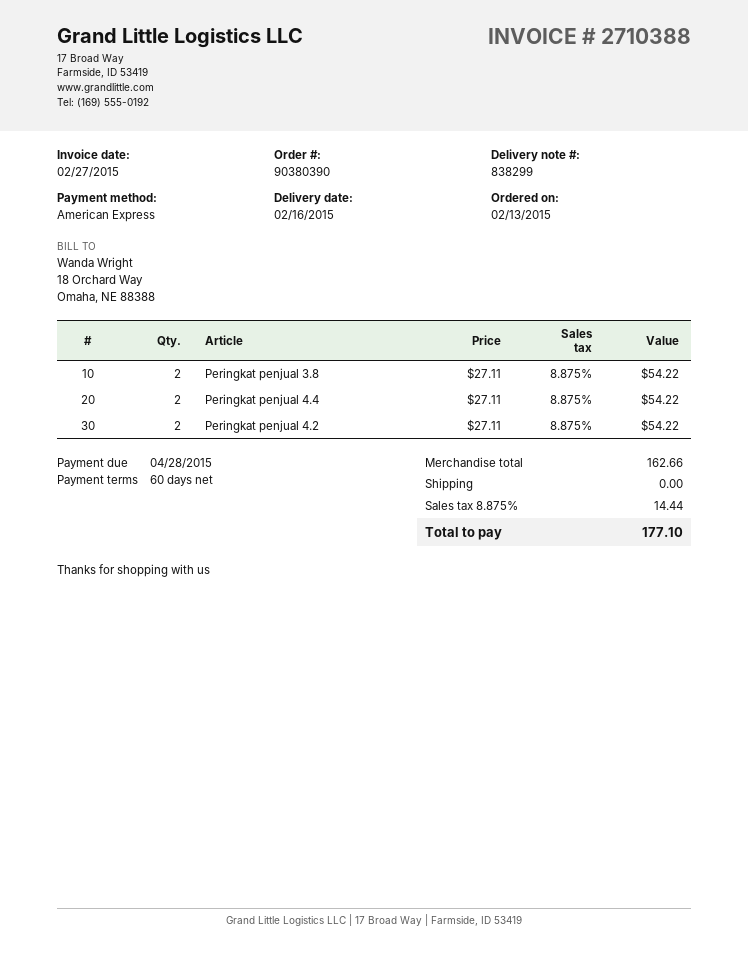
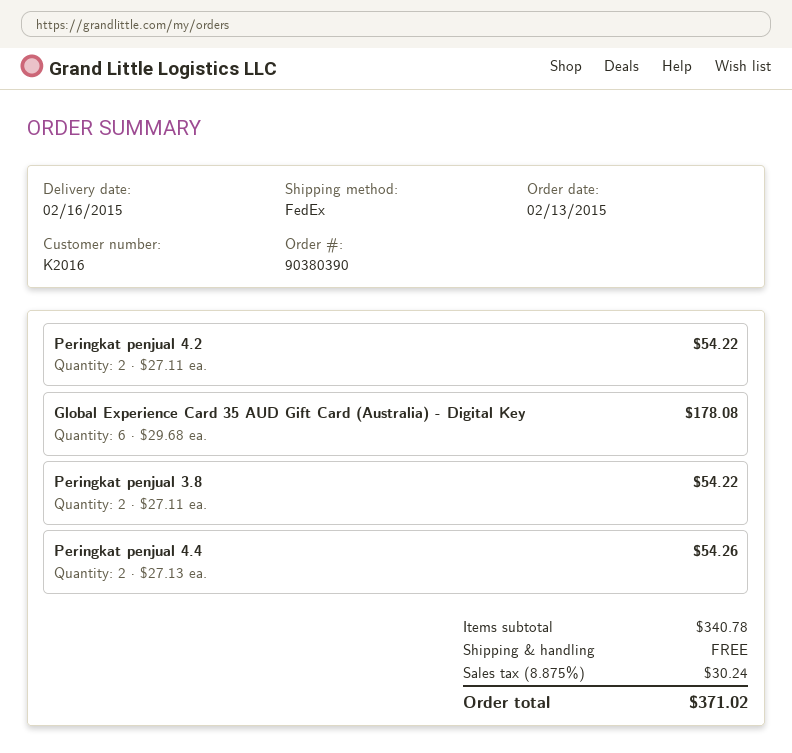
Peringkat penjual 4.4: 2 x 27.11 = 54.22 -> 2 x 27.13 = 54.26
Global Experience Card 35 AUD Gift Card (Australia) - Digital Key: none -> 6 x 29.68 = 178.08
subtotal: 162.66 -> 340.78
tax: 8.875% = 14.44 -> 8.875% = 30.24
total: 177.10 -> 371.02

